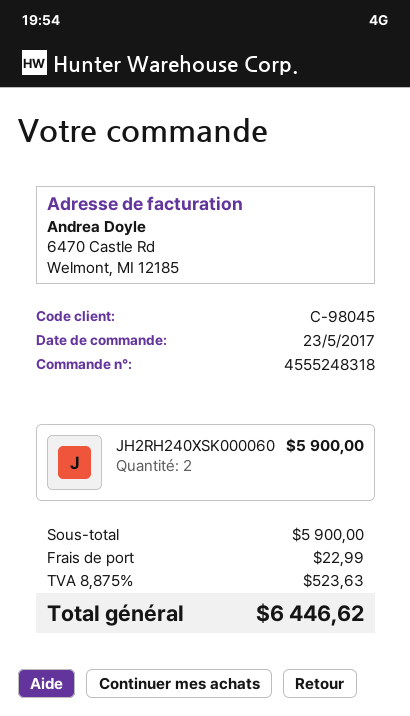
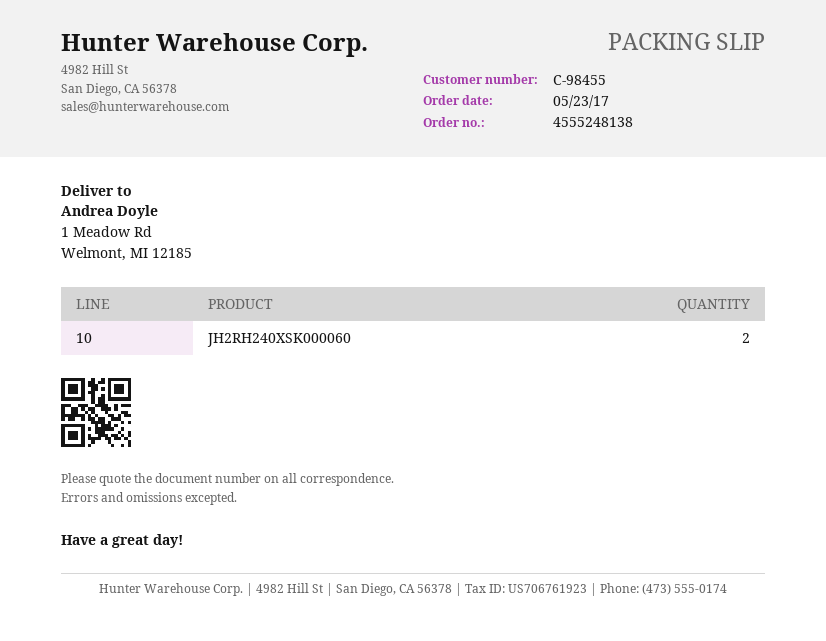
order number: 4555248318 -> 4555248138
customer number: C-98045 -> C-98455

